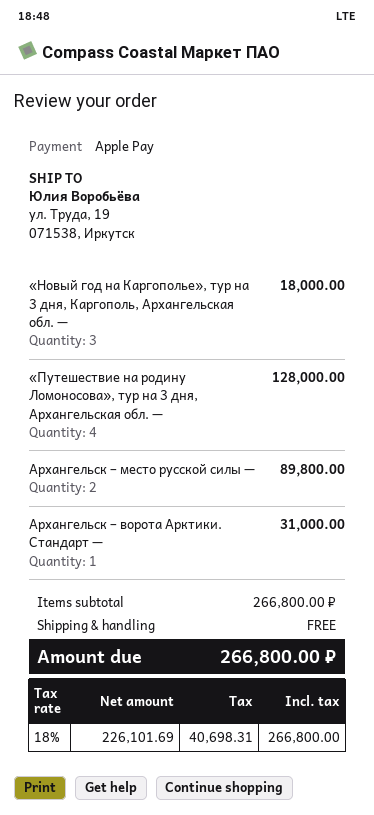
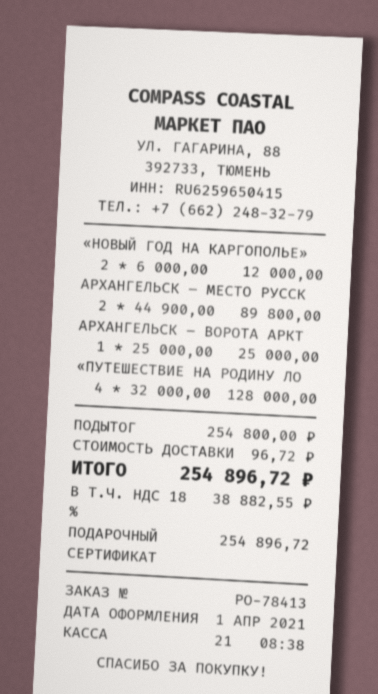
payment method: Apple Pay -> gift card
«Новый год на Каргополье», тур на 3 дня, Каргополь, Архангельская обл. —: 3 for 18000.00 -> 2 for 12000.00
Архангельск – ворота Арктики. Стандарт —: 1 for 31000.00 -> 1 for 25000.00
subtotal: 266800.00 -> 254800.00
shipping: 0.00 -> 96.72
tax: 18% = 40698.31 -> 18% = 38882.55
total: 266800.00 -> 254896.72

